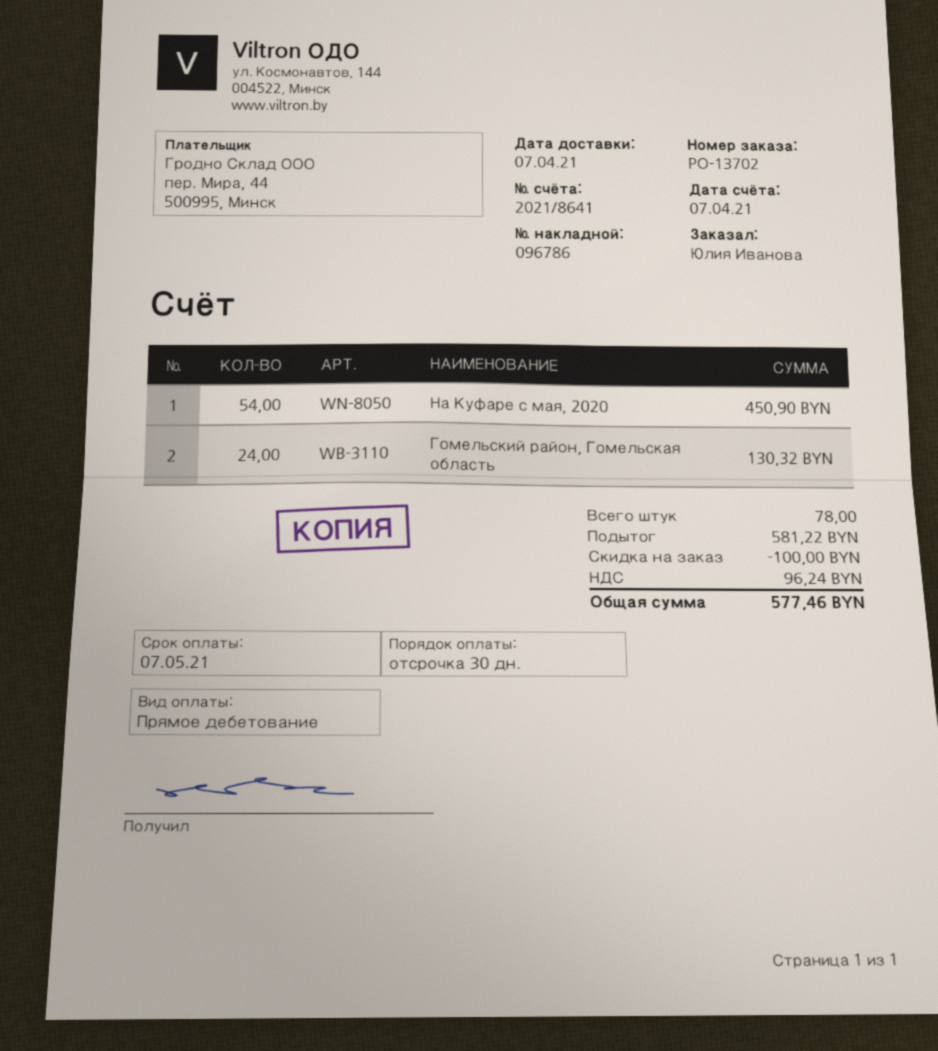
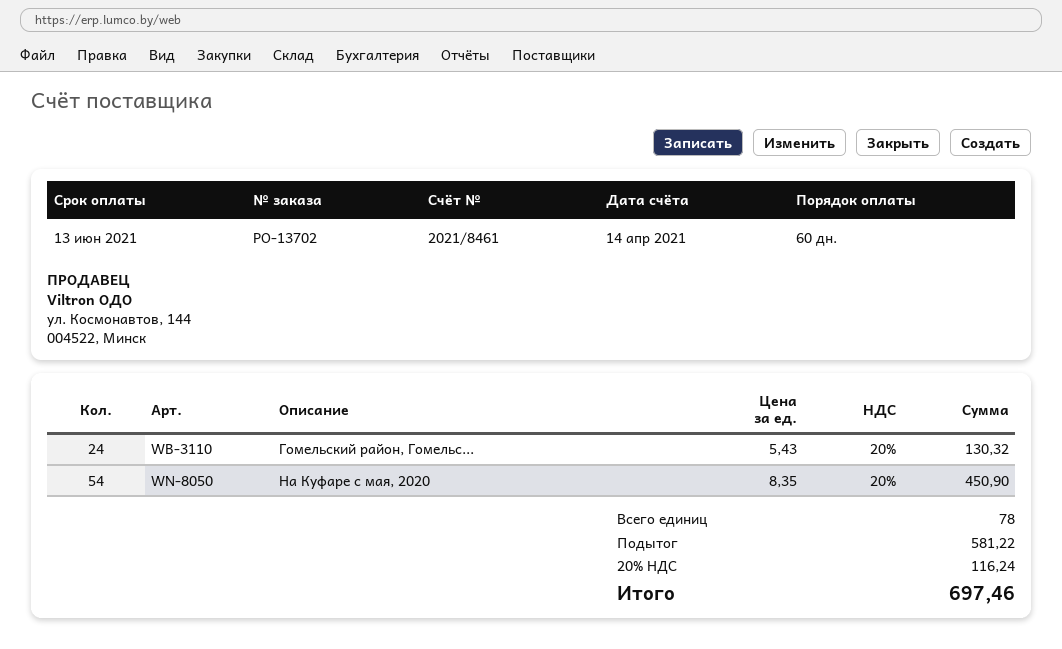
invoice number: 2021/8641 -> 2021/8461
invoice date: 2021-04-07 -> 2021-04-14
payment terms: 30 days -> 60 days
due date: 2021-05-07 -> 2021-06-13
discount: 100.00 -> none
tax: 96.24 -> 116.24
total: 577.46 -> 697.46

